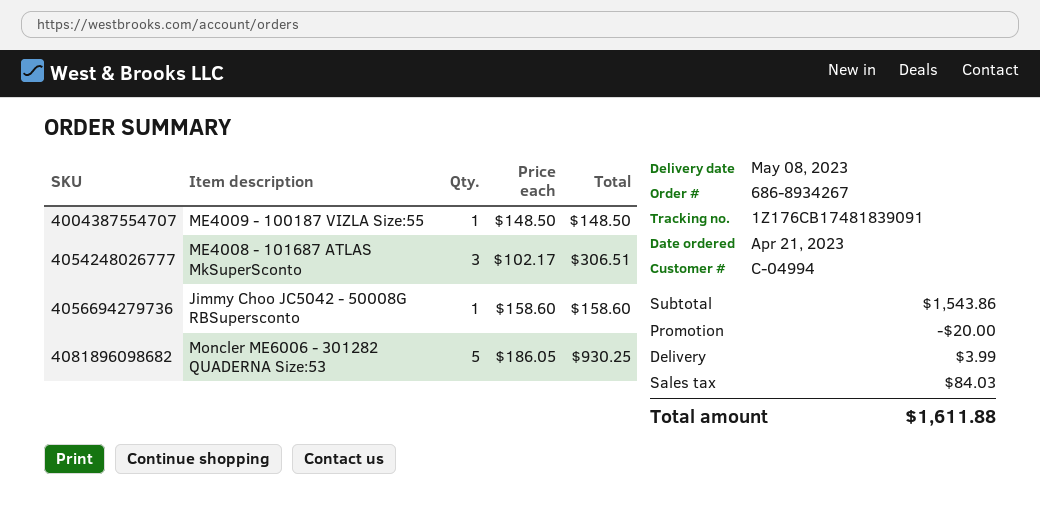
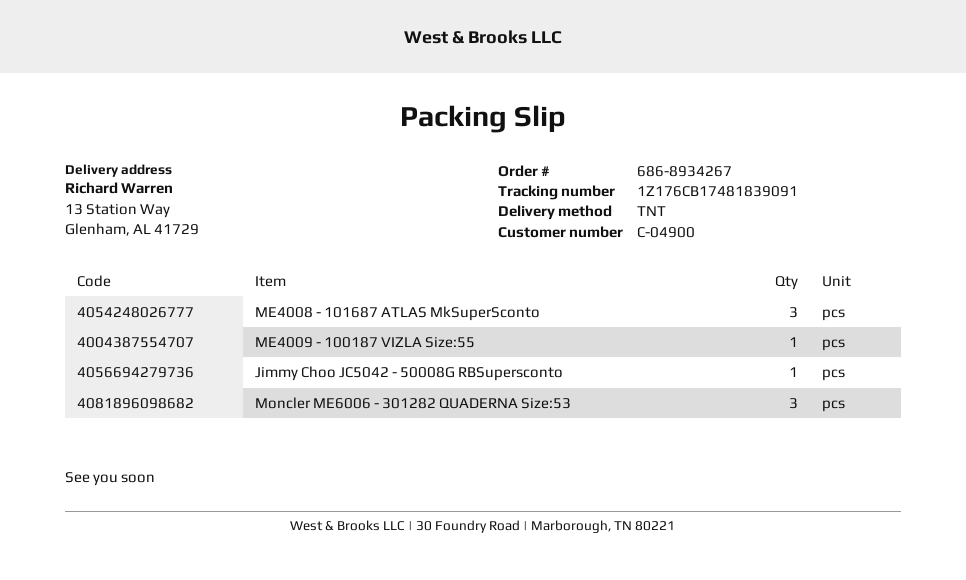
customer number: C-04994 -> C-04900
Moncler ME6006 - 301282 QUADERNA Size:53: 5 -> 3

